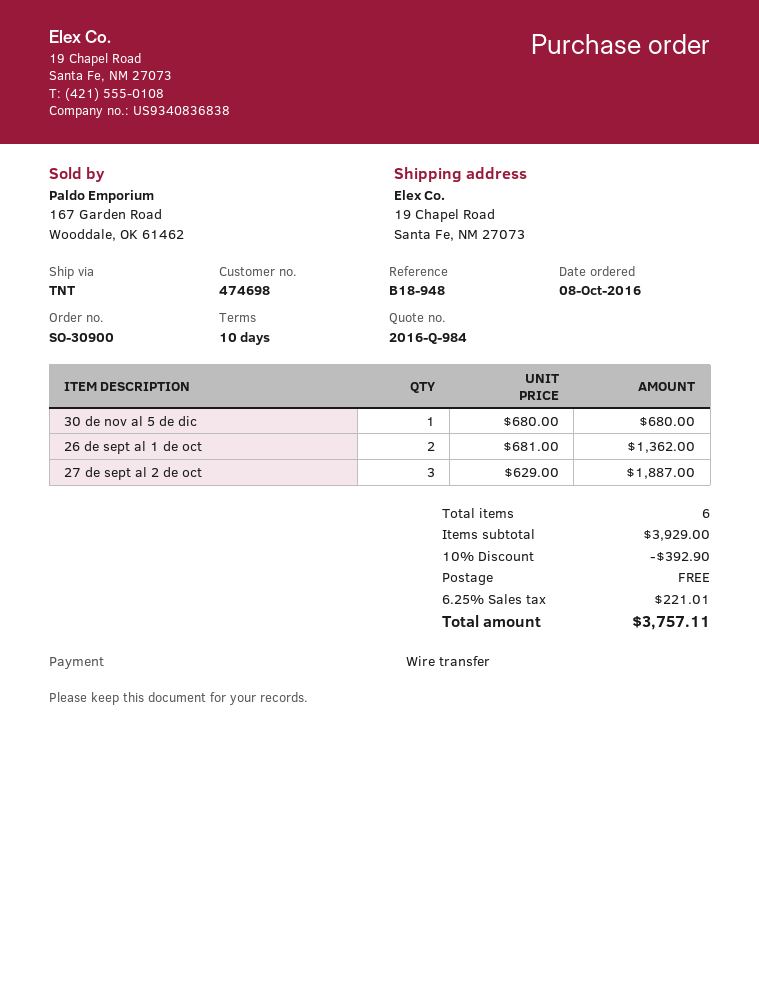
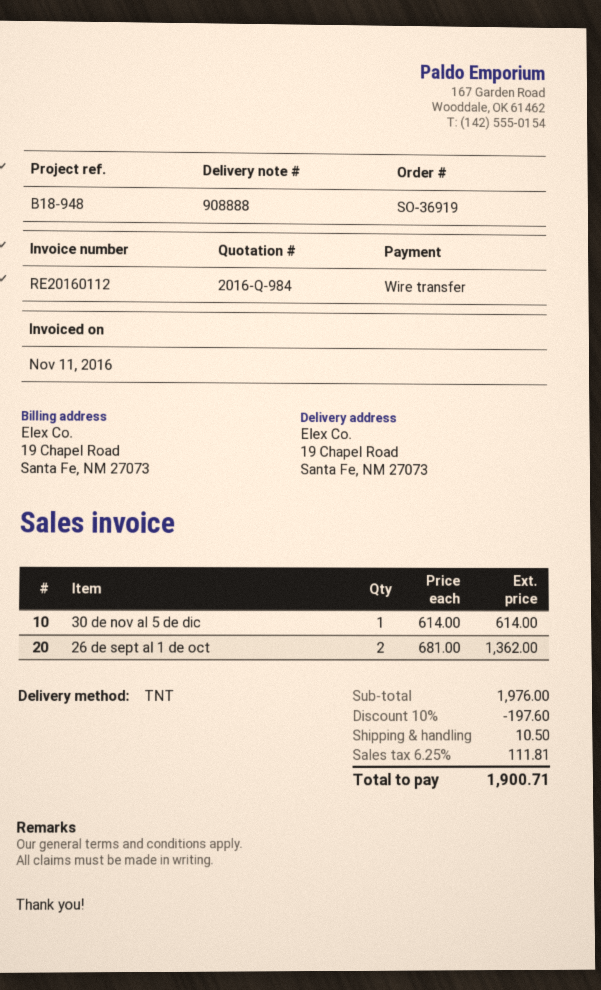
order number: SO-30900 -> SO-36919
30 de nov al 5 de dic: 1 x 680.00 = 680.00 -> 1 x 614.00 = 614.00
27 de sept al 2 de oct: 3 x 629.00 = 1887.00 -> none
subtotal: 3929.00 -> 1976.00
discount: 10% = 392.90 -> 10% = 197.60
shipping: 0.00 -> 10.50
tax: 6.25% = 221.01 -> 6.25% = 111.81
total: 3757.11 -> 1900.71

